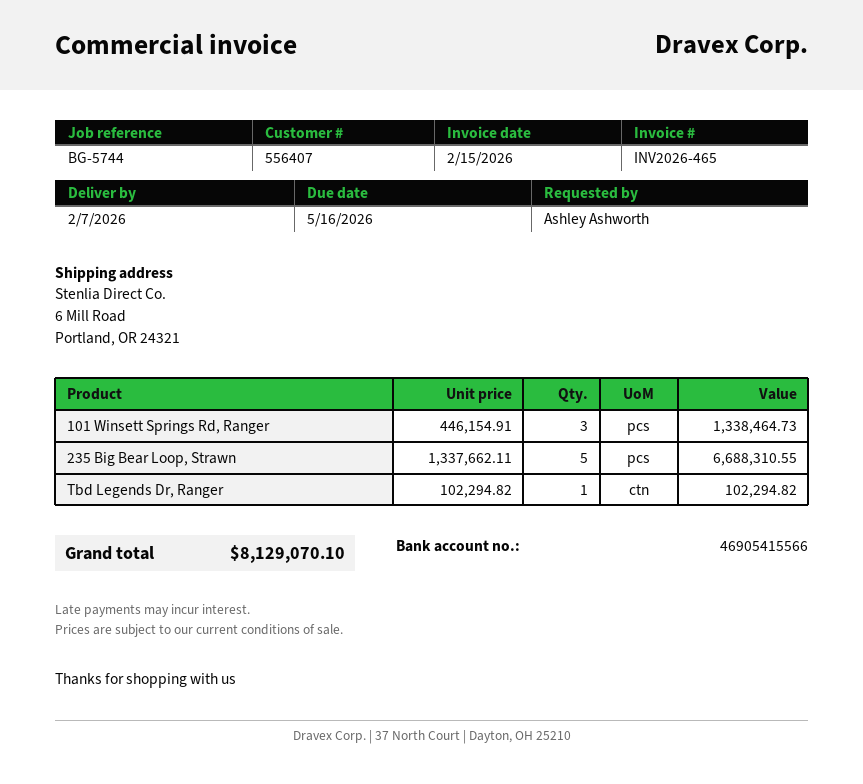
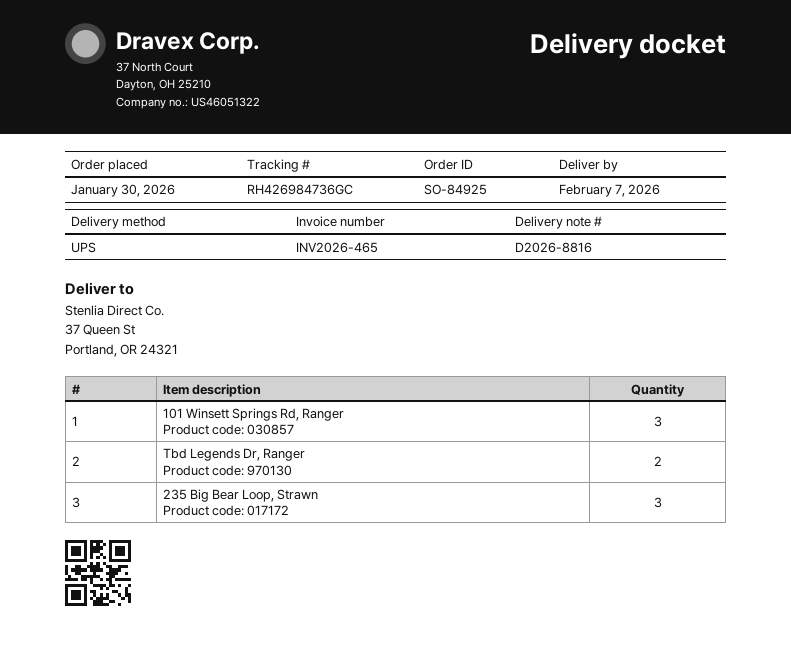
ship to: 6 Mill Road, Portland, OR 24321 -> 37 Queen St, Portland, OR 24321
235 Big Bear Loop, Strawn: 5 -> 3
Tbd Legends Dr, Ranger: 1 -> 2

